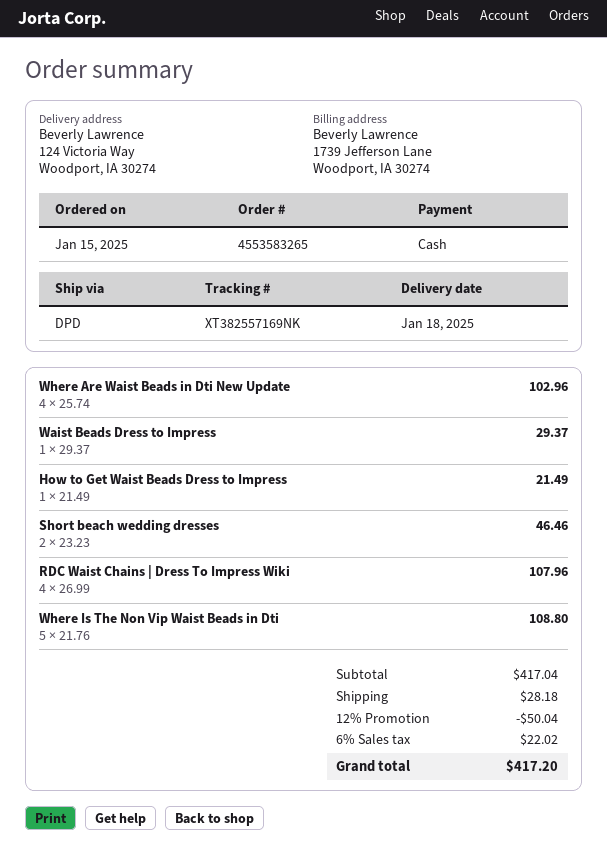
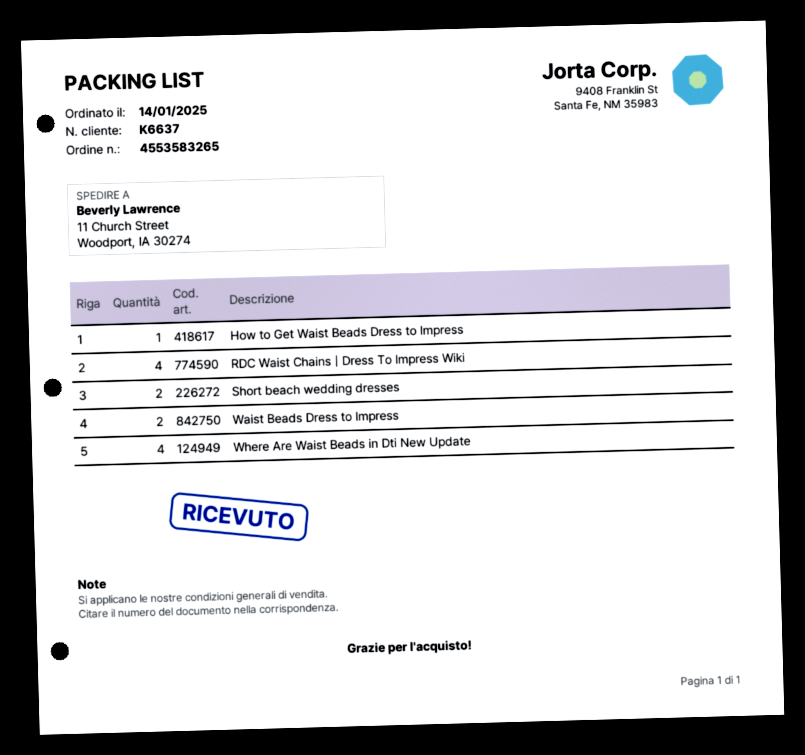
order date: 2025-01-15 -> 2025-01-14
ship to: 124 Victoria Way, Woodport, IA 30274 -> 11 Church Street, Woodport, IA 30274
Waist Beads Dress to Impress: 1 -> 2
Where Is The Non Vip Waist Beads in Dti: 5 -> none

